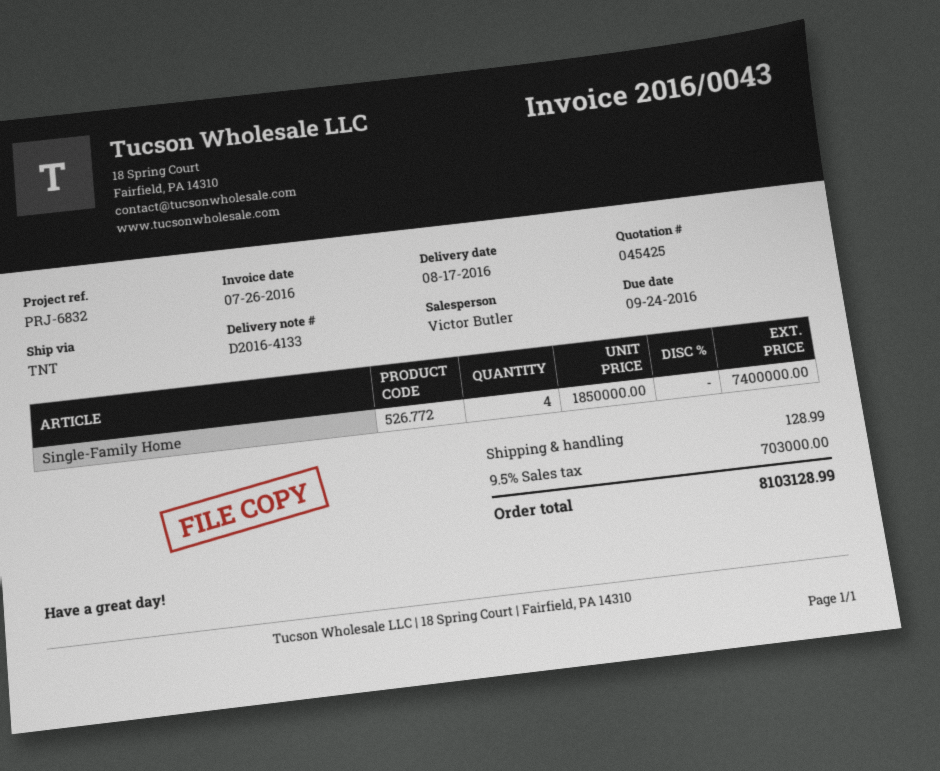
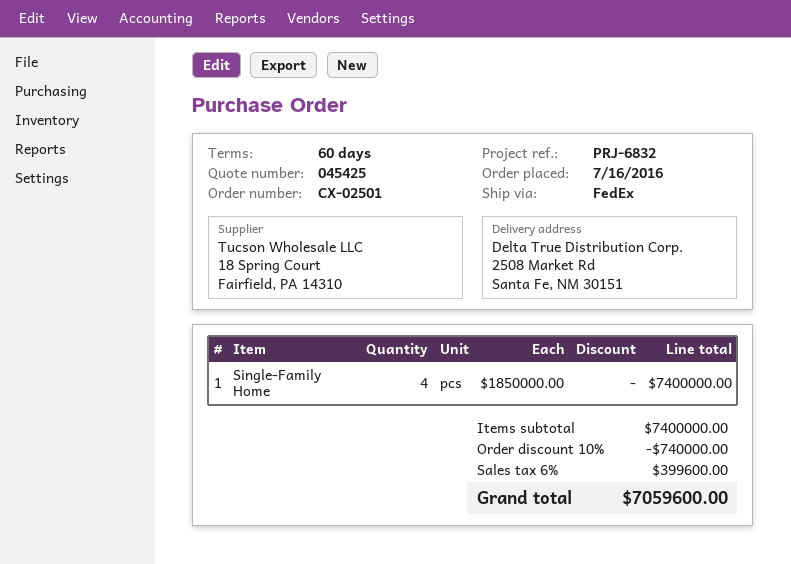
shipping method: TNT -> FedEx
discount: none -> 10% = 740000.00
shipping: 128.99 -> none
tax: 9.5% = 703000.00 -> 6% = 399600.00
total: 8103128.99 -> 7059600.00

